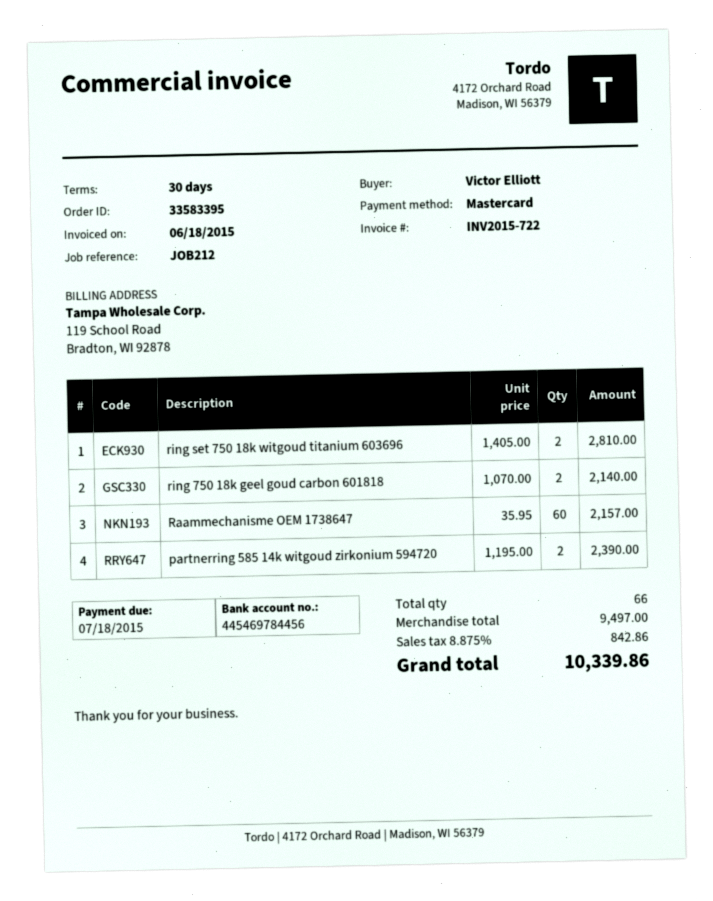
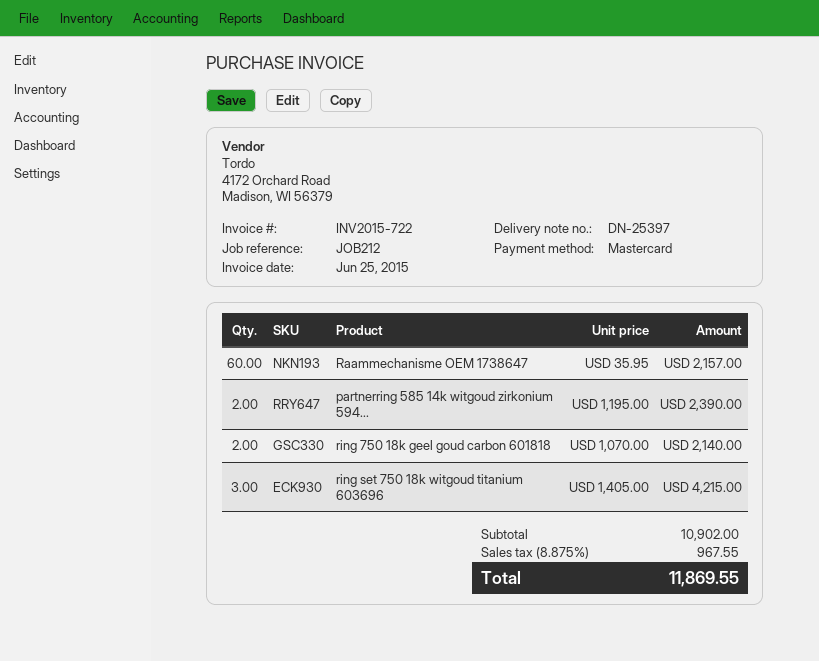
invoice date: 2015-06-18 -> 2015-06-25
ring set 750 18k witgoud titanium 603696: 2 x 1405.00 = 2810.00 -> 3 x 1405.00 = 4215.00
subtotal: 9497.00 -> 10902.00
tax: 8.875% = 842.86 -> 8.875% = 967.55
total: 10339.86 -> 11869.55

